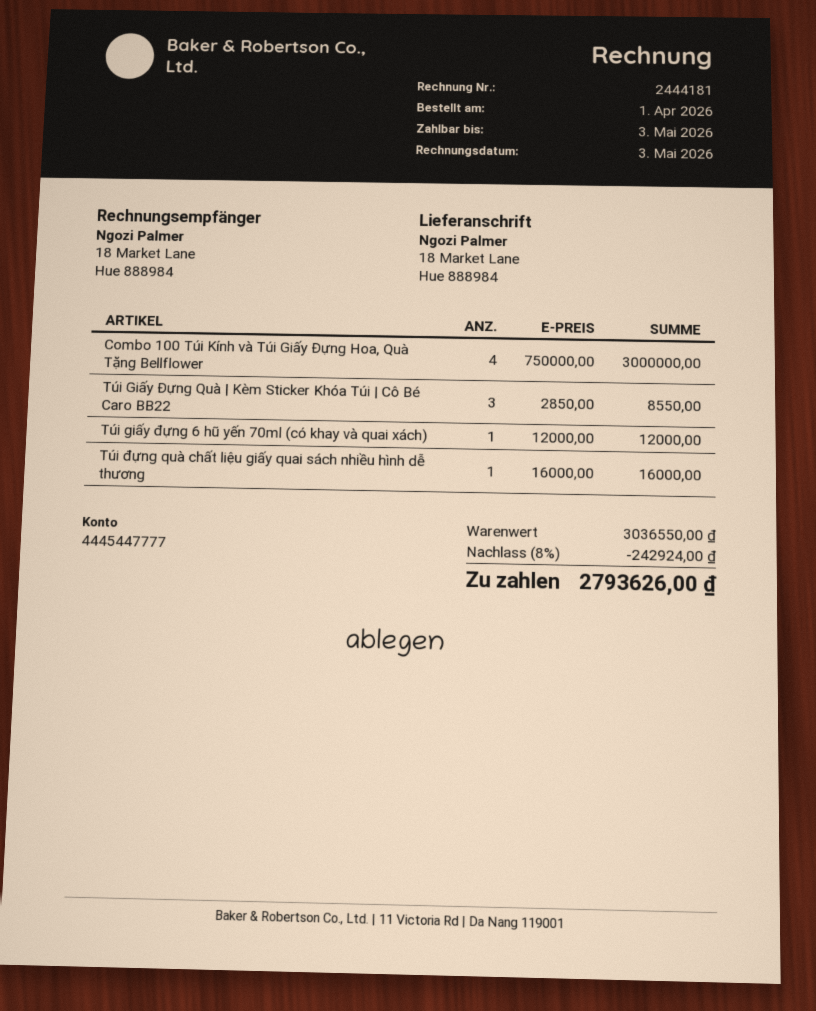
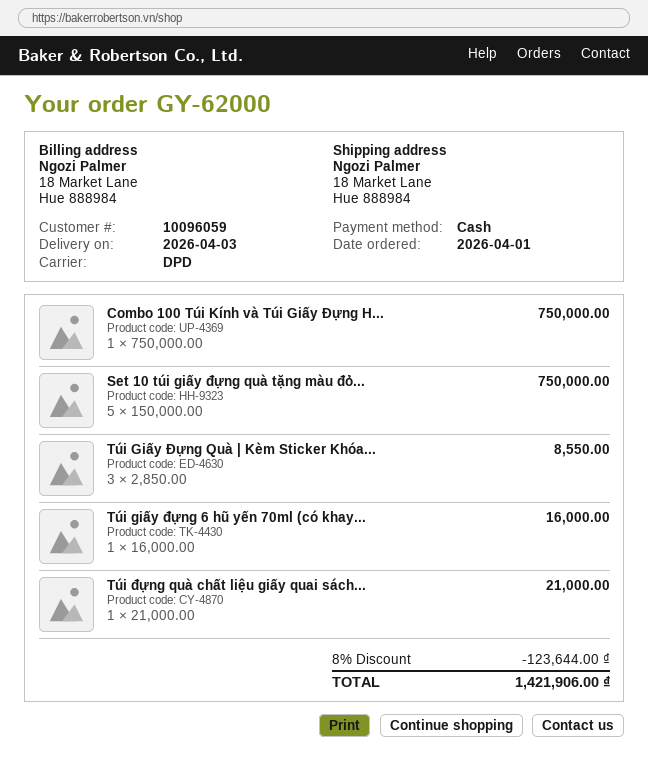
Combo 100 Túi Kính và Túi Giấy Đựng Hoa, Quà Tặng Bellflower: 4 x 750000.00 = 3000000.00 -> 1 x 750000.00 = 750000.00
Túi giấy đựng 6 hũ yến 70ml (có khay và quai xách): 1 x 12000.00 = 12000.00 -> 1 x 16000.00 = 16000.00
Túi đựng quà chất liệu giấy quai sách nhiều hình dễ thương: 1 x 16000.00 = 16000.00 -> 1 x 21000.00 = 21000.00
Set 10 túi giấy đựng quà tặng màu đỏ...: none -> 5 x 150000.00 = 750000.00
discount: 8% = 242924.00 -> 8% = 123644.00
total: 2793626.00 -> 1421906.00

